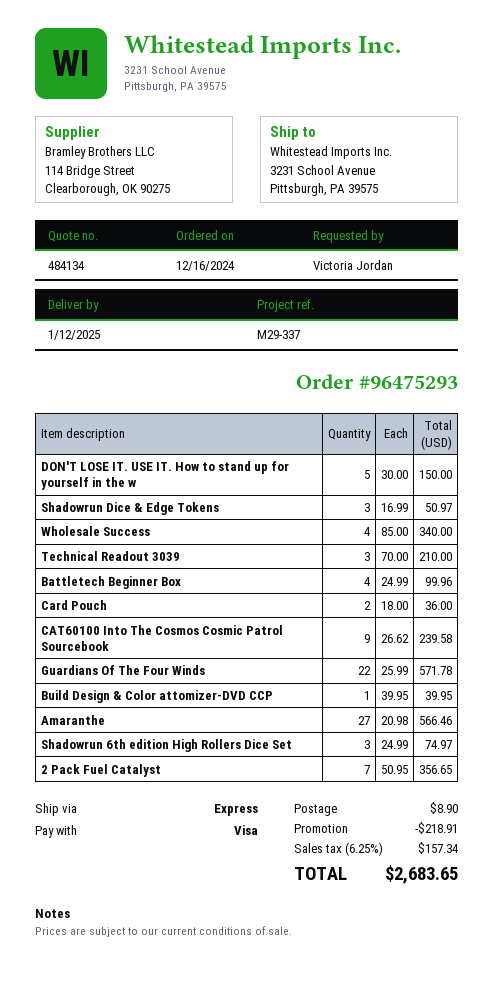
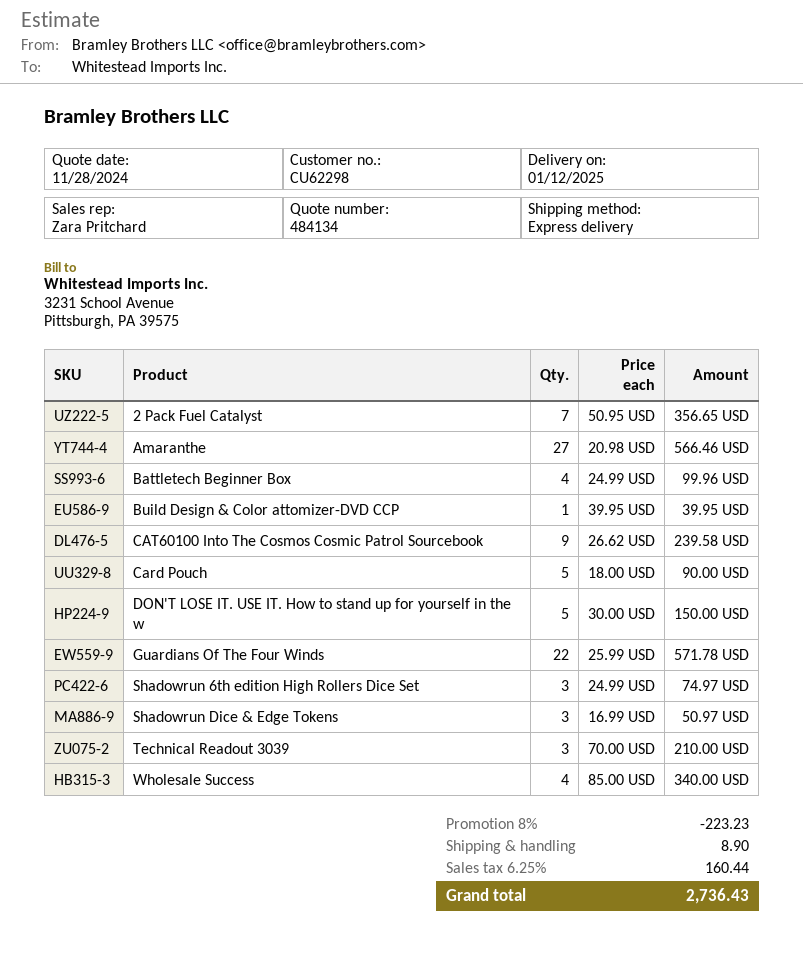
Card Pouch: 2 x 18.00 = 36.00 -> 5 x 18.00 = 90.00
discount: 218.91 -> 223.23
tax: 6.25% = 157.34 -> 6.25% = 160.44
total: 2683.65 -> 2736.43

